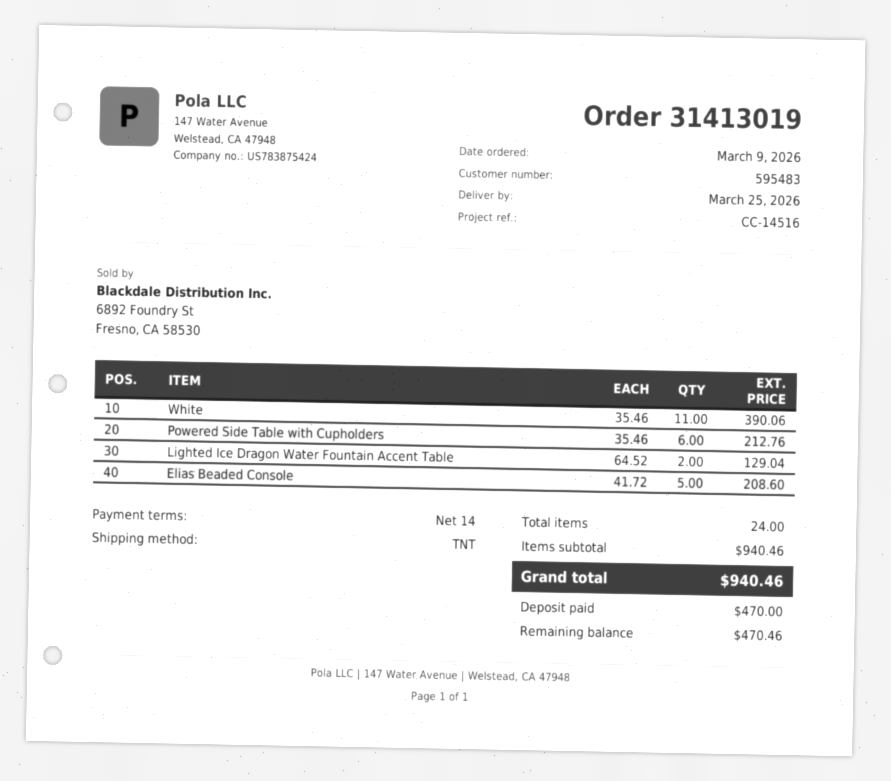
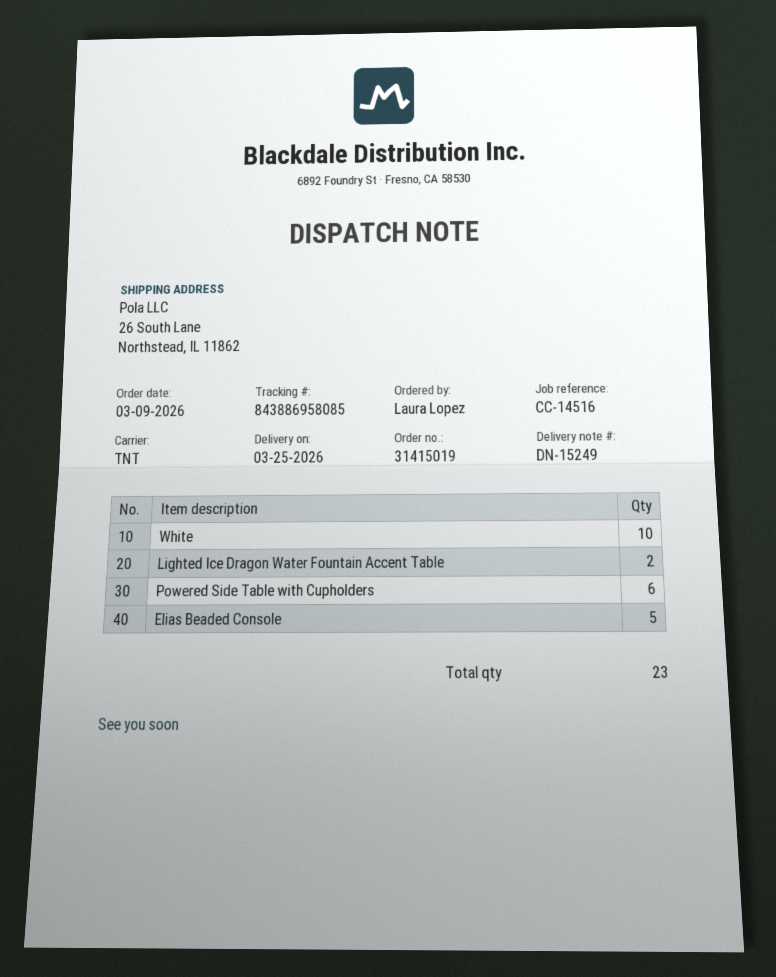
order number: 31413019 -> 31415019
White: 11 -> 10
total quantity: 24 -> 23

